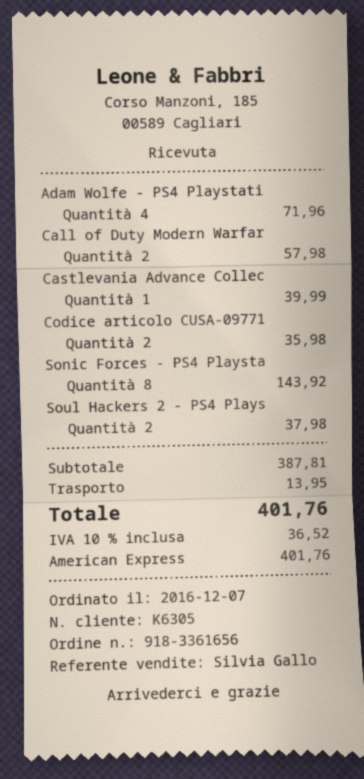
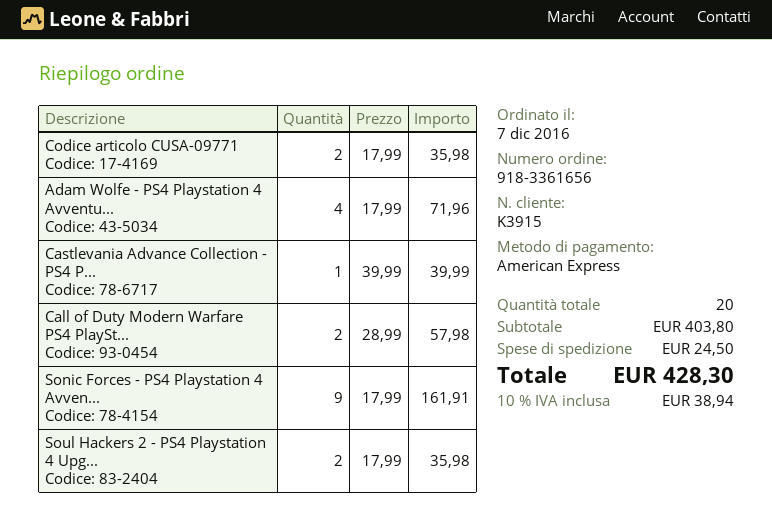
customer number: K6305 -> K3915
Sonic Forces - PS4 Playsta: 8 for 143.92 -> 9 for 161.91
Soul Hackers 2 - PS4 Plays: 2 for 37.98 -> 2 for 35.98
subtotal: 387.81 -> 403.80
shipping: 13.95 -> 24.50
tax: 10% = 36.52 -> 10% = 38.94
total: 401.76 -> 428.30

